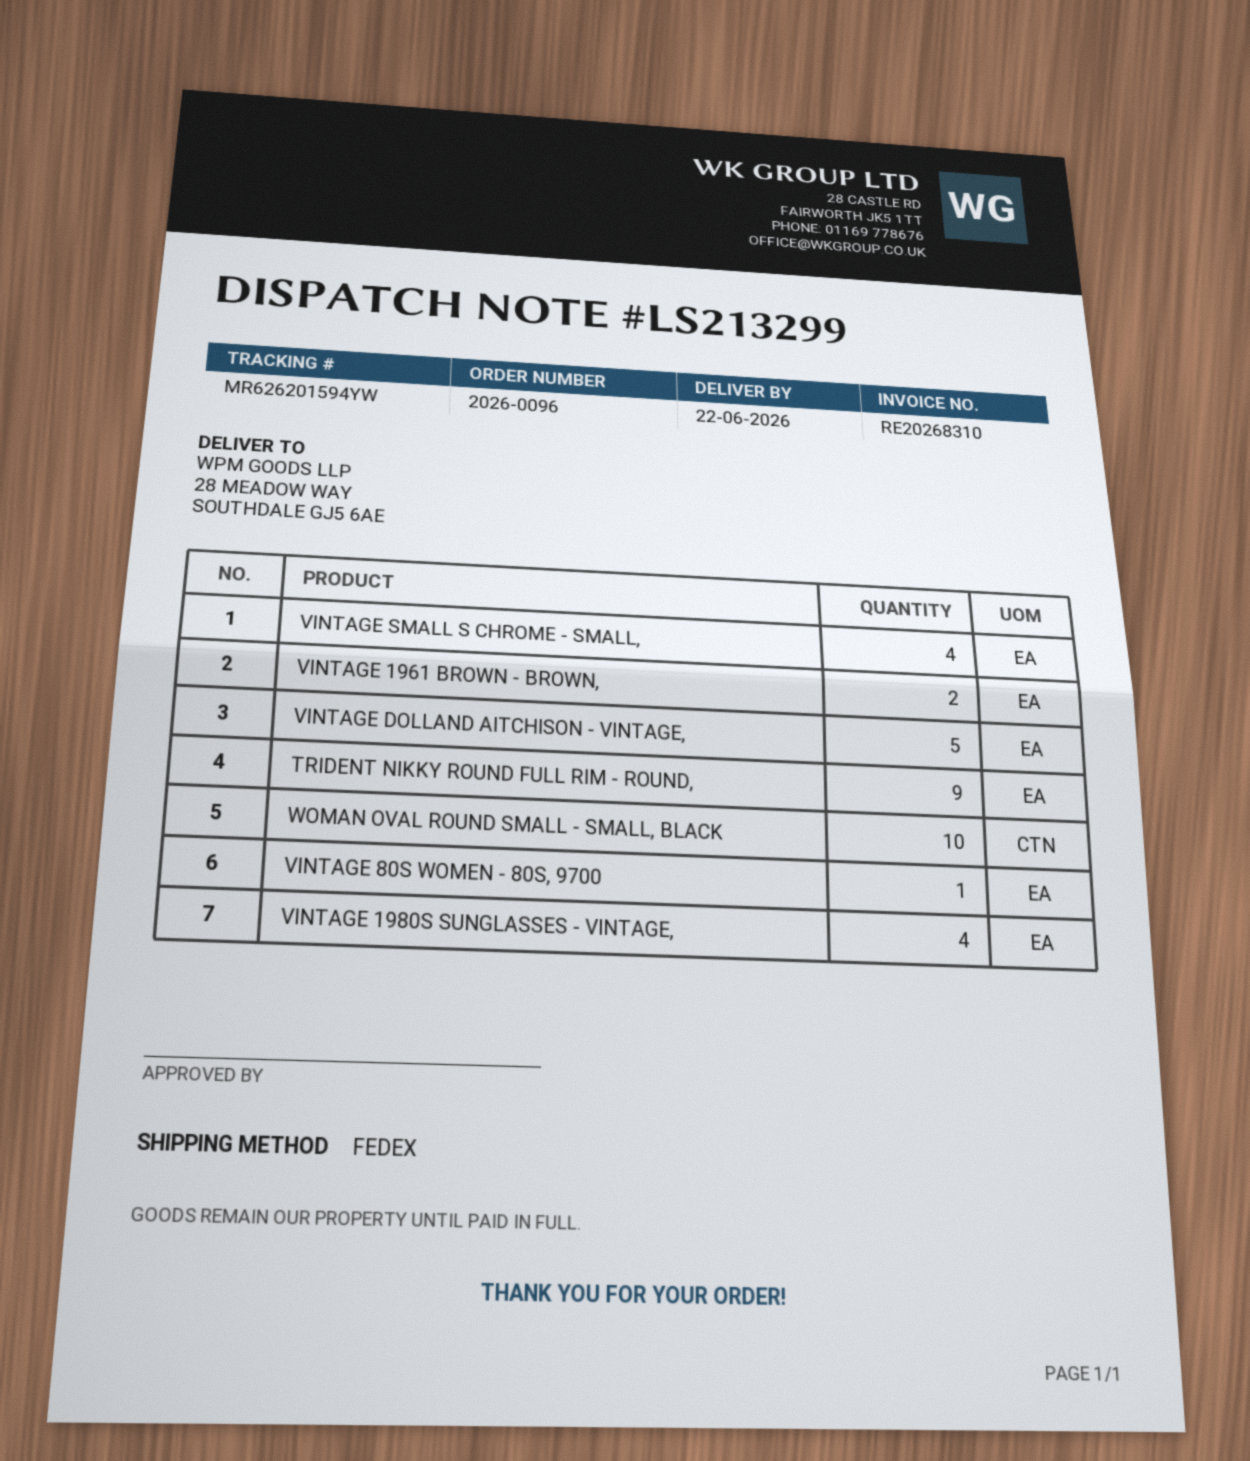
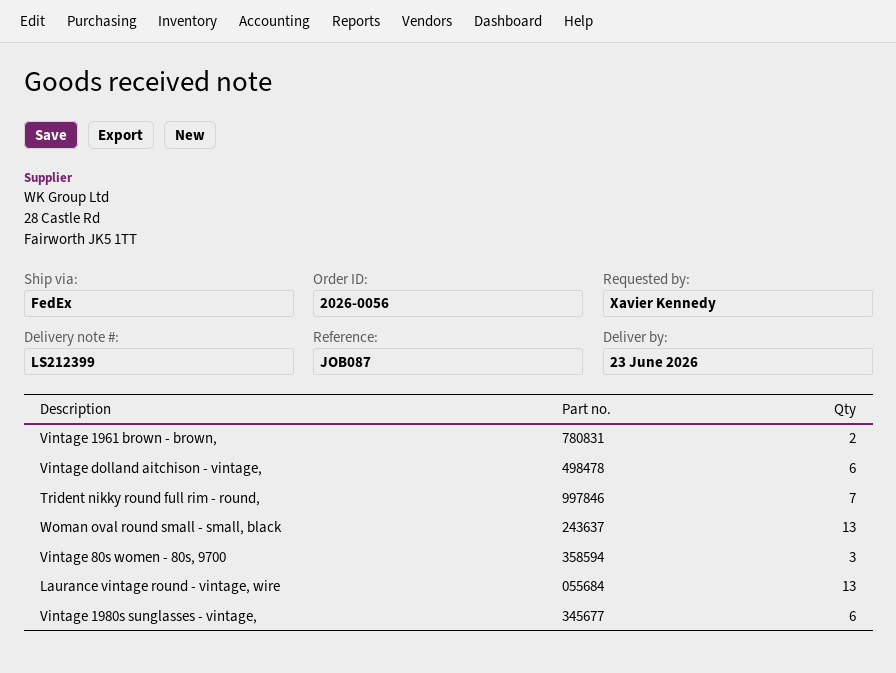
order number: 2026-0096 -> 2026-0056
delivery note number: LS213299 -> LS212399
delivery date: 2026-06-22 -> 2026-06-23
VINTAGE SMALL S CHROME - SMALL,: 4 -> none
VINTAGE DOLLAND AITCHISON - VINTAGE,: 5 -> 6
TRIDENT NIKKY ROUND FULL RIM - ROUND,: 9 -> 7
WOMAN OVAL ROUND SMALL - SMALL, BLACK: 10 -> 13
VINTAGE 80S WOMEN - 80S, 9700: 1 -> 3
VINTAGE 1980S SUNGLASSES - VINTAGE,: 4 -> 6
Laurance vintage round - vintage, wire: none -> 13

